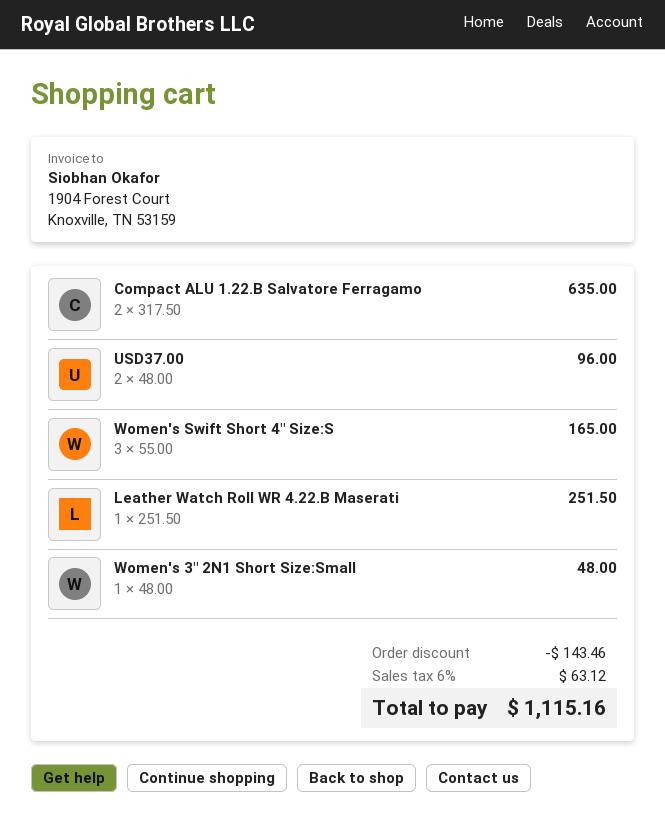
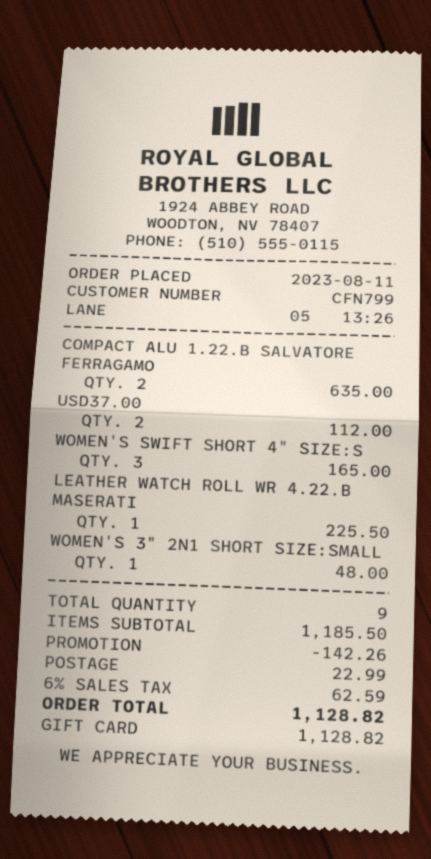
USD37.00: 2 for 96.00 -> 2 for 112.00
Leather Watch Roll WR 4.22.B Maserati: 1 for 251.50 -> 1 for 225.50
discount: 143.46 -> 142.26
shipping: none -> 22.99
tax: 6% = 63.12 -> 6% = 62.59
total: 1115.16 -> 1128.82

